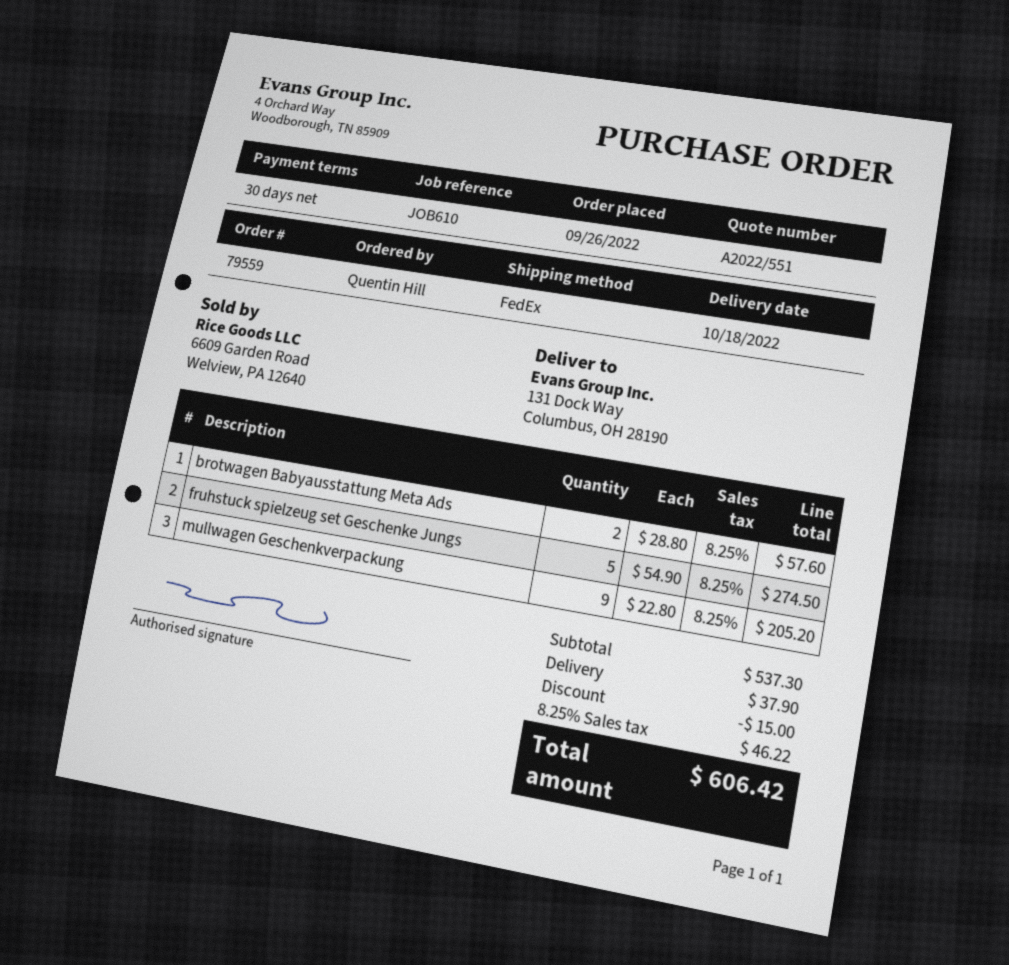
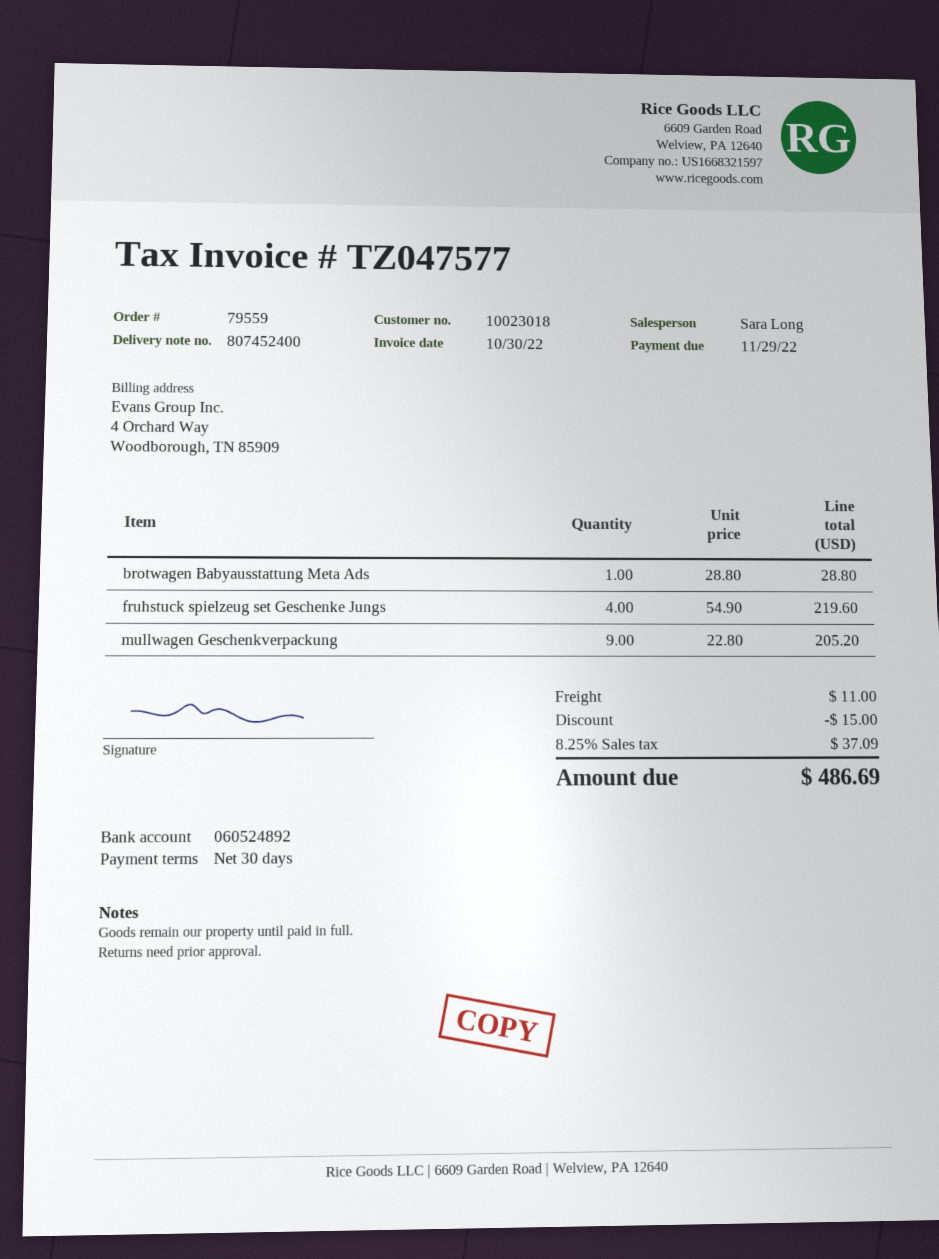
brotwagen Babyausstattung Meta Ads: 2 x 28.80 = 57.60 -> 1 x 28.80 = 28.80
fruhstuck spielzeug set Geschenke Jungs: 5 x 54.90 = 274.50 -> 4 x 54.90 = 219.60
shipping: 37.90 -> 11.00
tax: 8.25% = 46.22 -> 8.25% = 37.09
total: 606.42 -> 486.69

